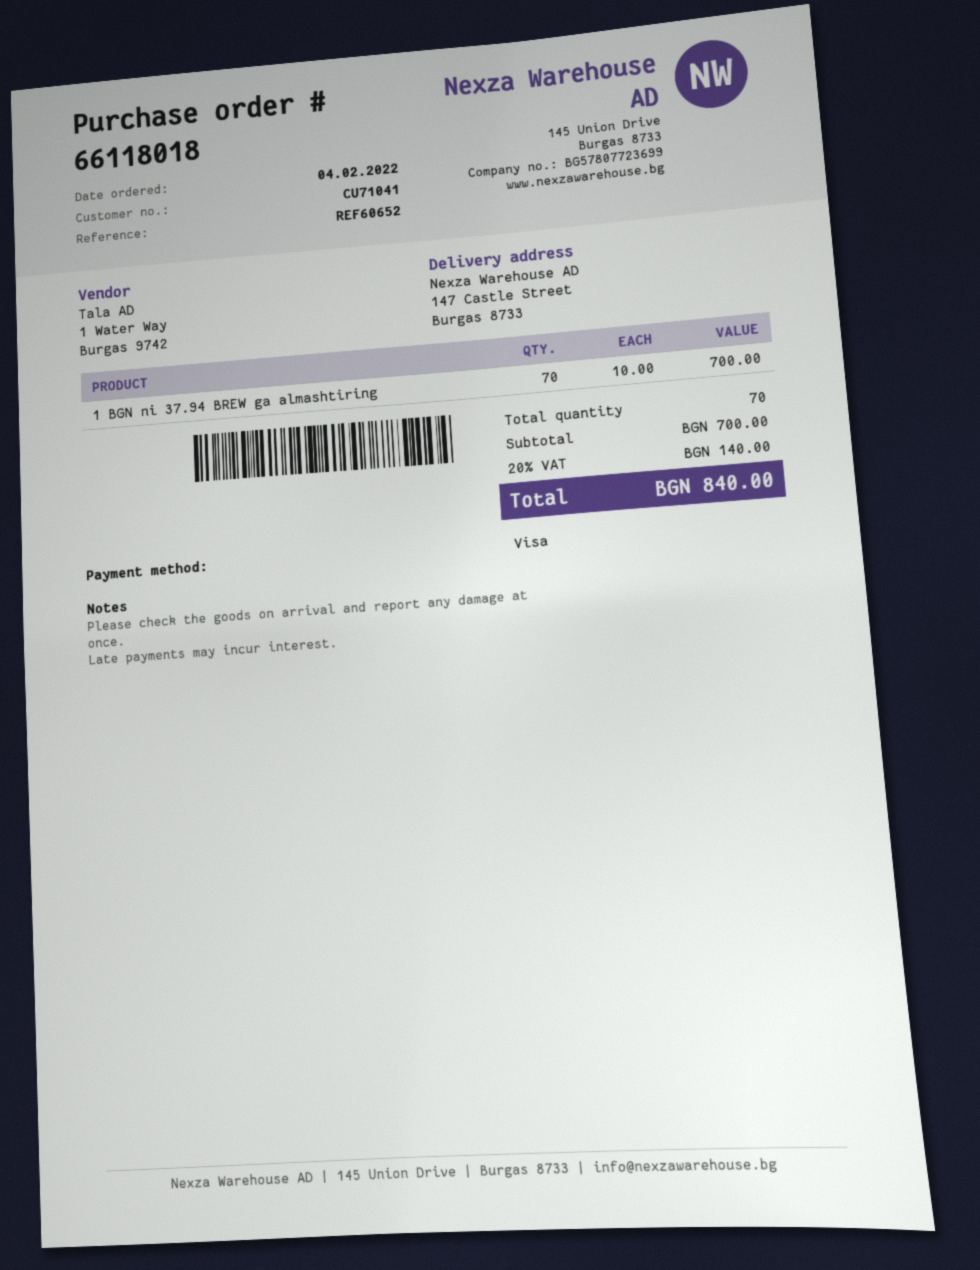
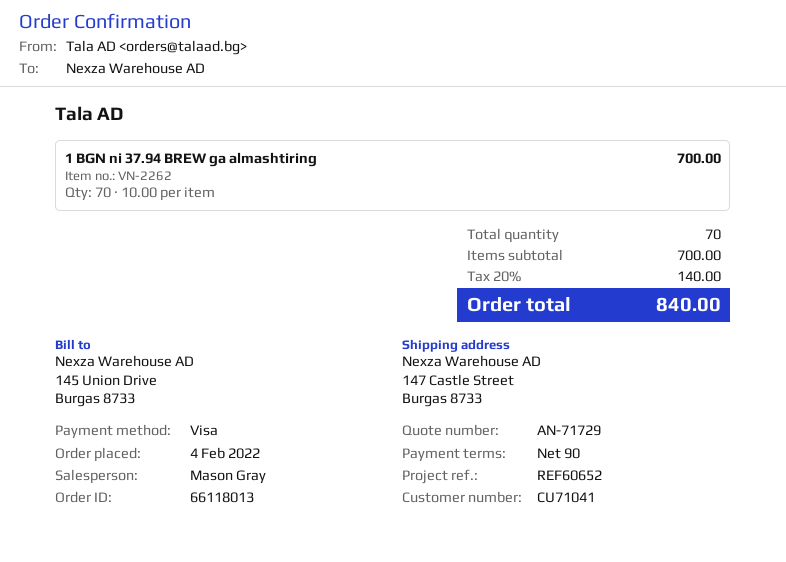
order number: 66118018 -> 66118013

